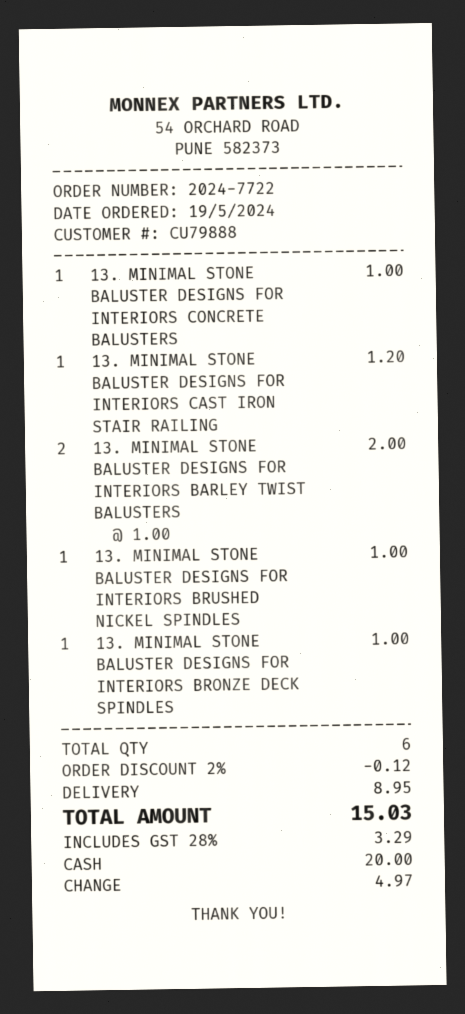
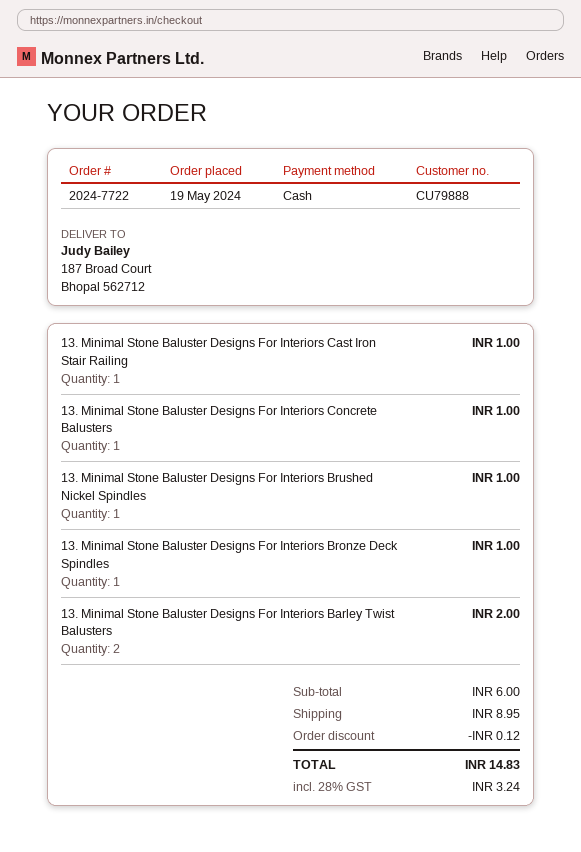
13. MINIMAL STONE BALUSTER DESIGNS FOR INTERIORS CAST IRON STAIR RAILING: 1 for 1.20 -> 1 for 1.00
tax: 28% = 3.29 -> 28% = 3.24
total: 15.03 -> 14.83

